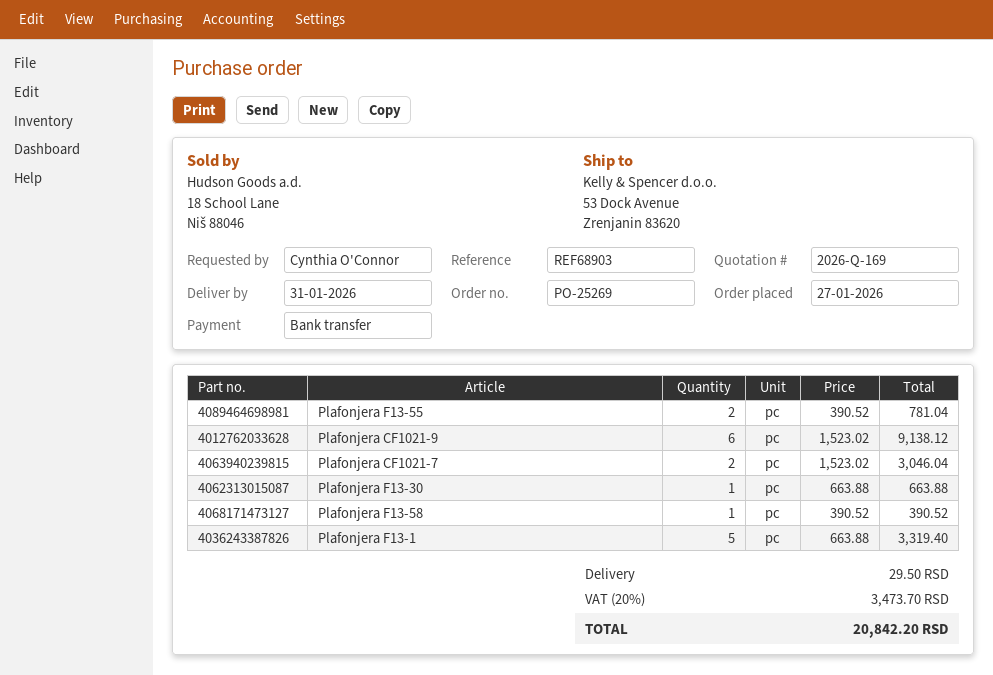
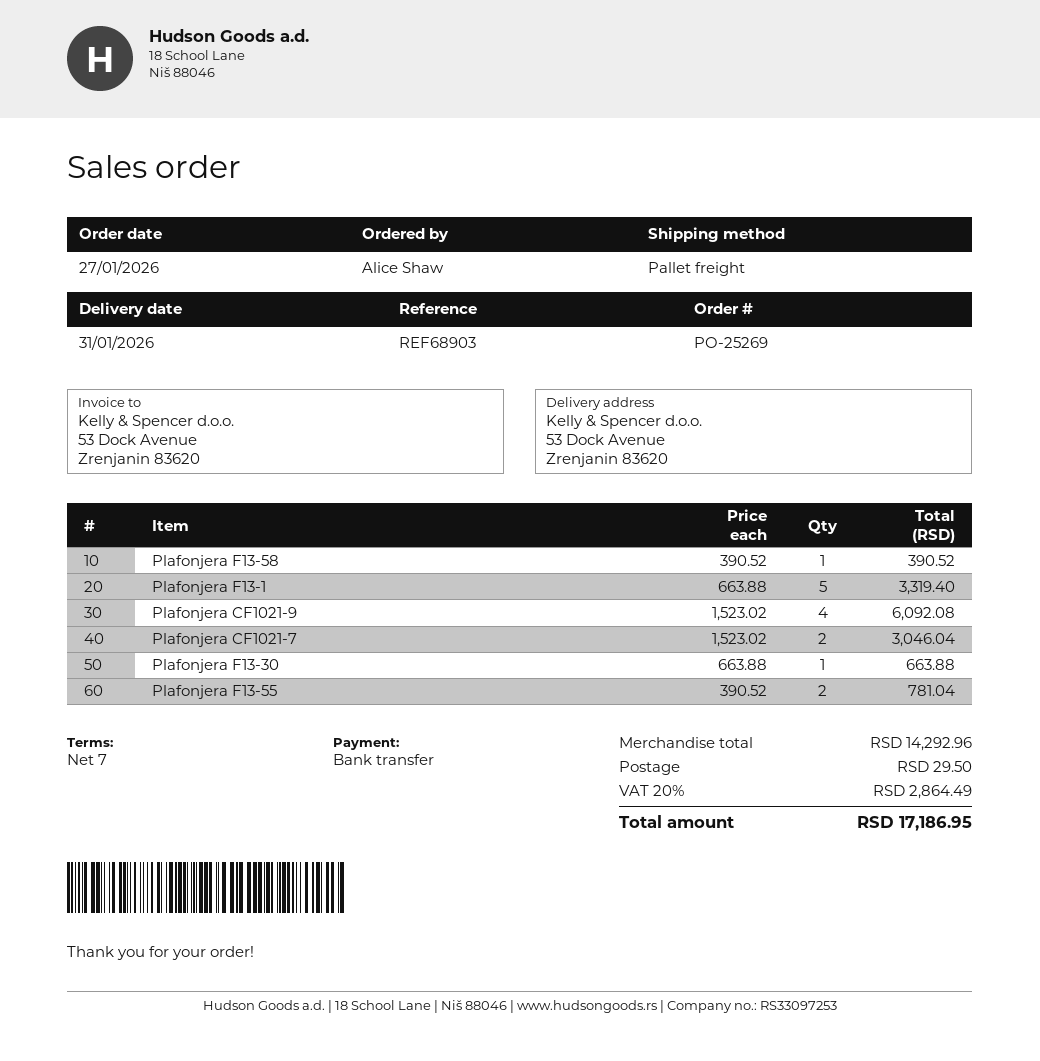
ordered by: Cynthia O'Connor -> Alice Shaw
Plafonjera CF1021-9: 6 x 1523.02 = 9138.12 -> 4 x 1523.02 = 6092.08
tax: 20% = 3473.70 -> 20% = 2864.49
total: 20842.20 -> 17186.95

